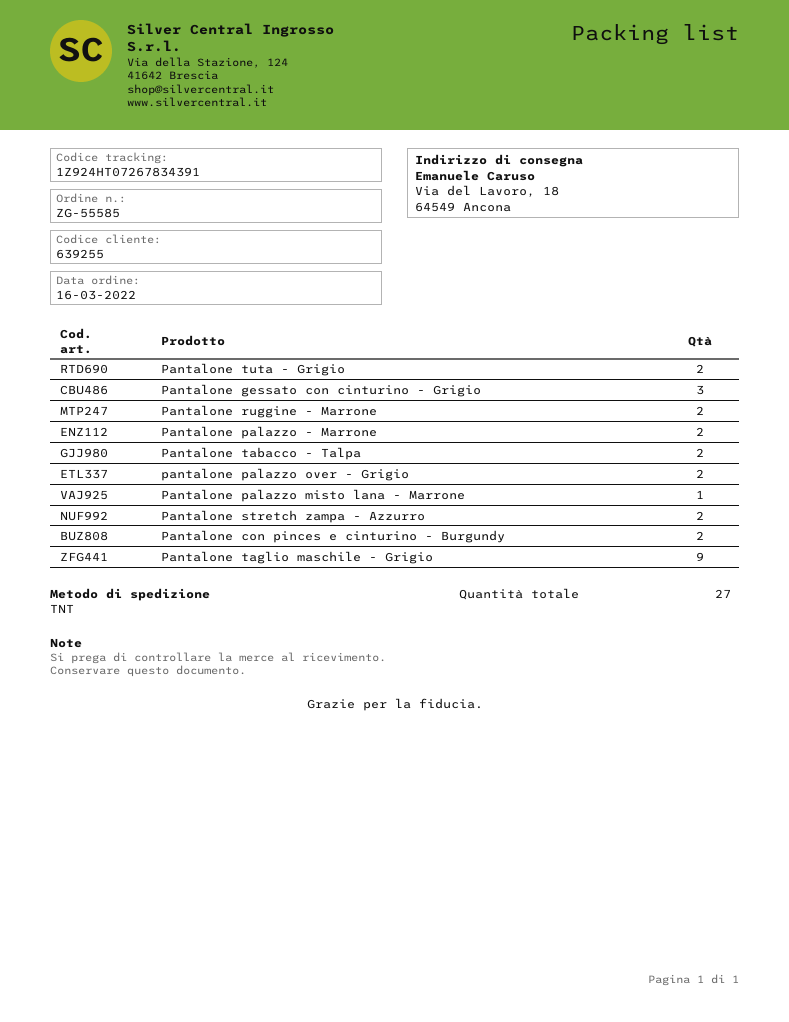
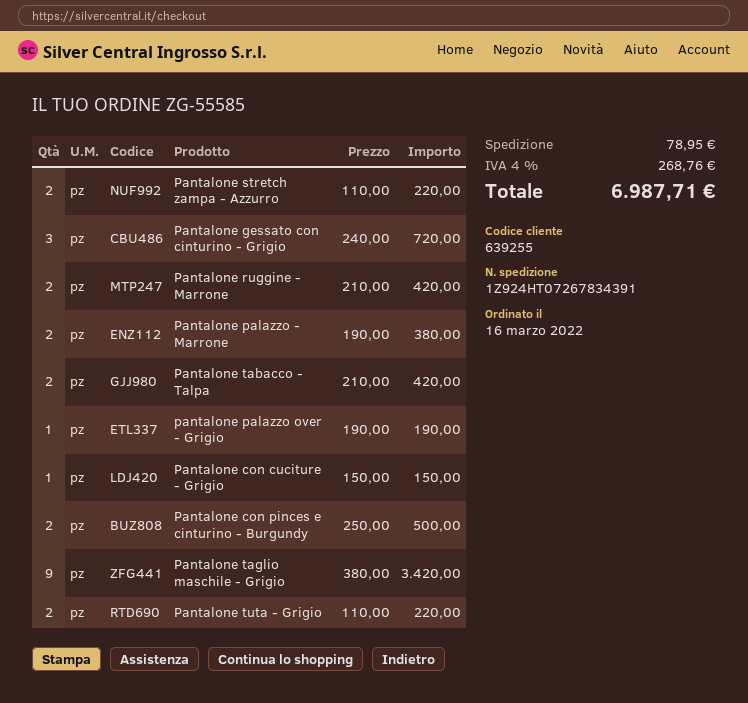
pantalone palazzo over - Grigio: 2 -> 1
Pantalone palazzo misto lana - Marrone: 1 -> none
Pantalone con cuciture - Grigio: none -> 1

